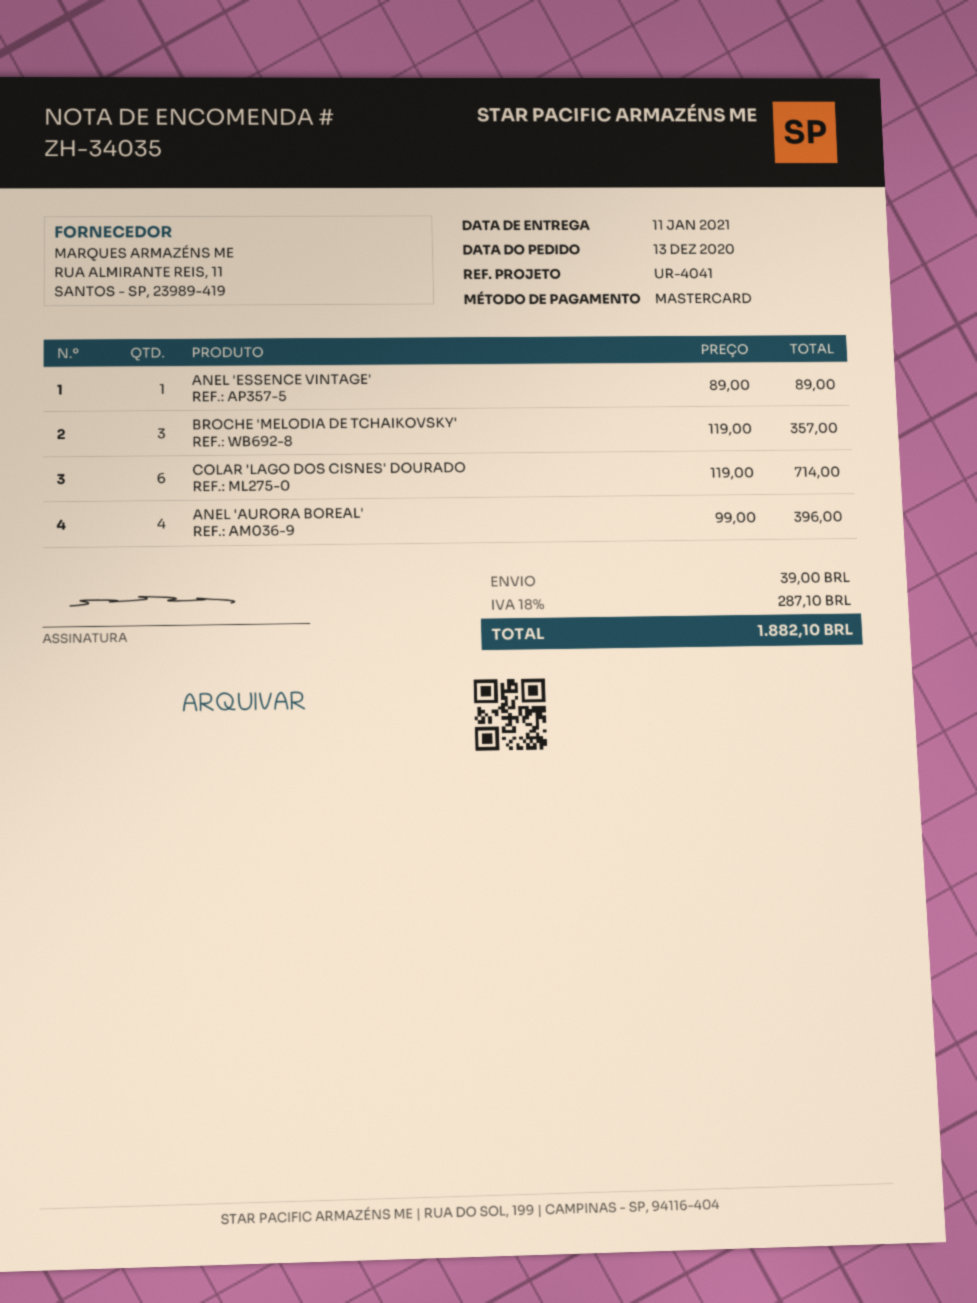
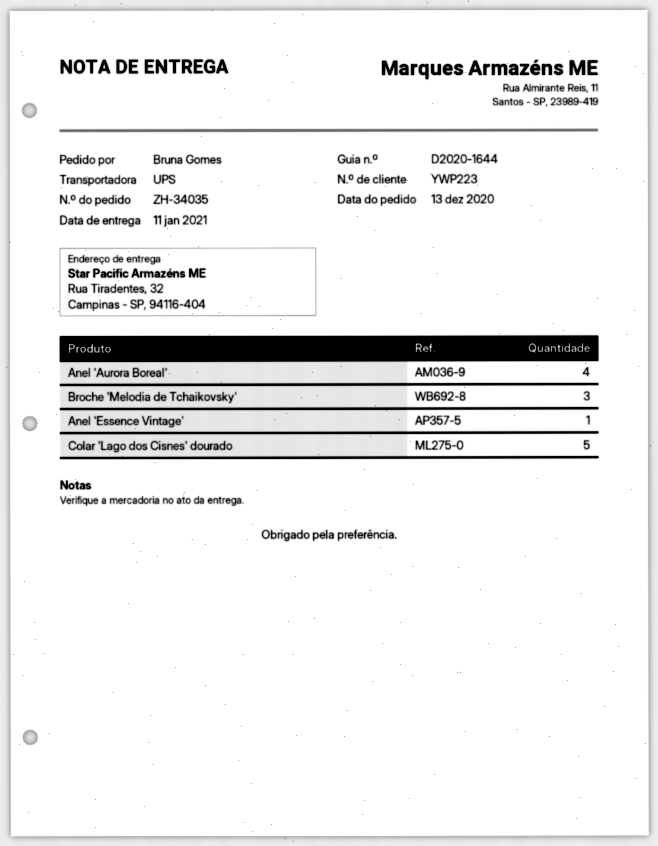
COLAR 'LAGO DOS CISNES' DOURADO: 6 -> 5

